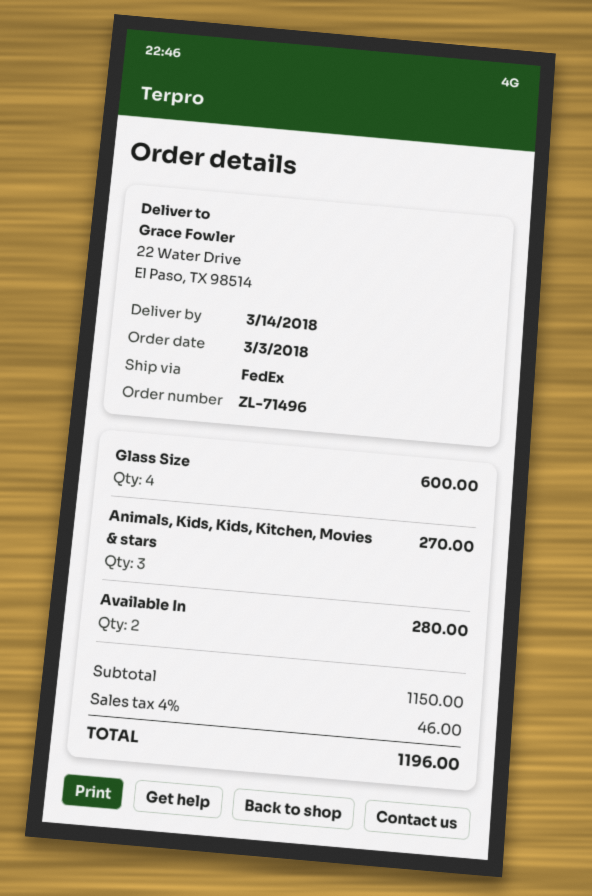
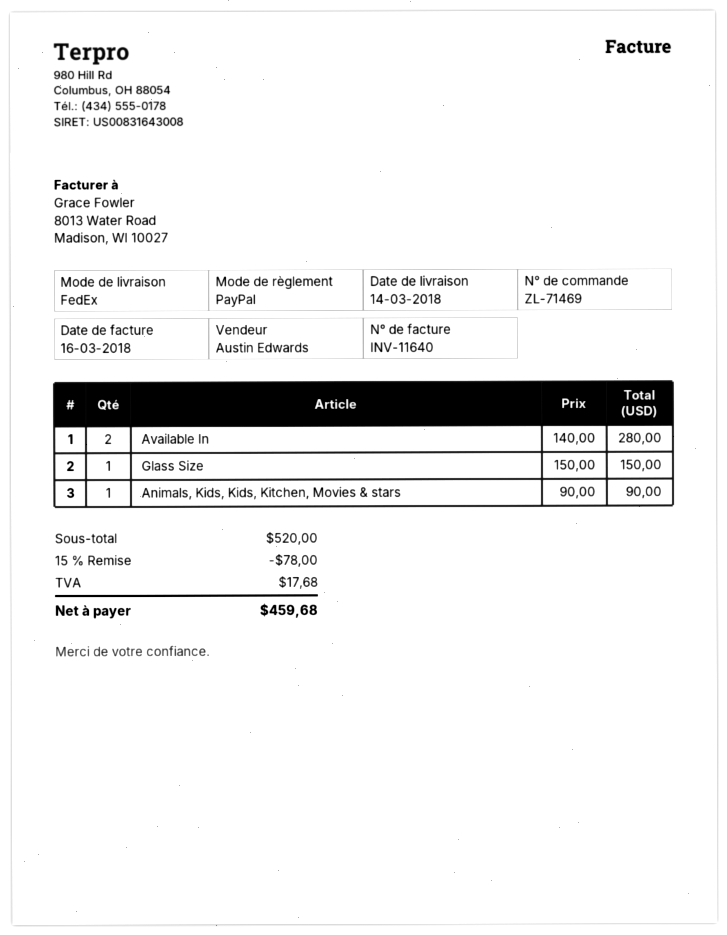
order number: ZL-71496 -> ZL-71469
Glass Size: 4 for 600.00 -> 1 for 150.00
Animals, Kids, Kids, Kitchen, Movies & stars: 3 for 270.00 -> 1 for 90.00
subtotal: 1150.00 -> 520.00
discount: none -> 15% = 78.00
tax: 46.00 -> 17.68
total: 1196.00 -> 459.68

